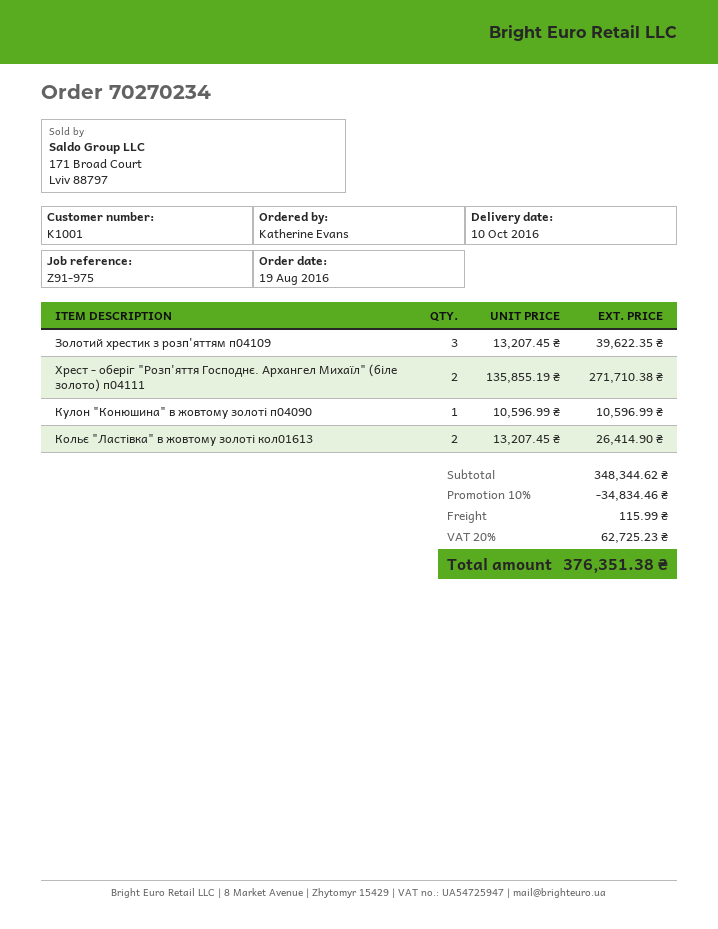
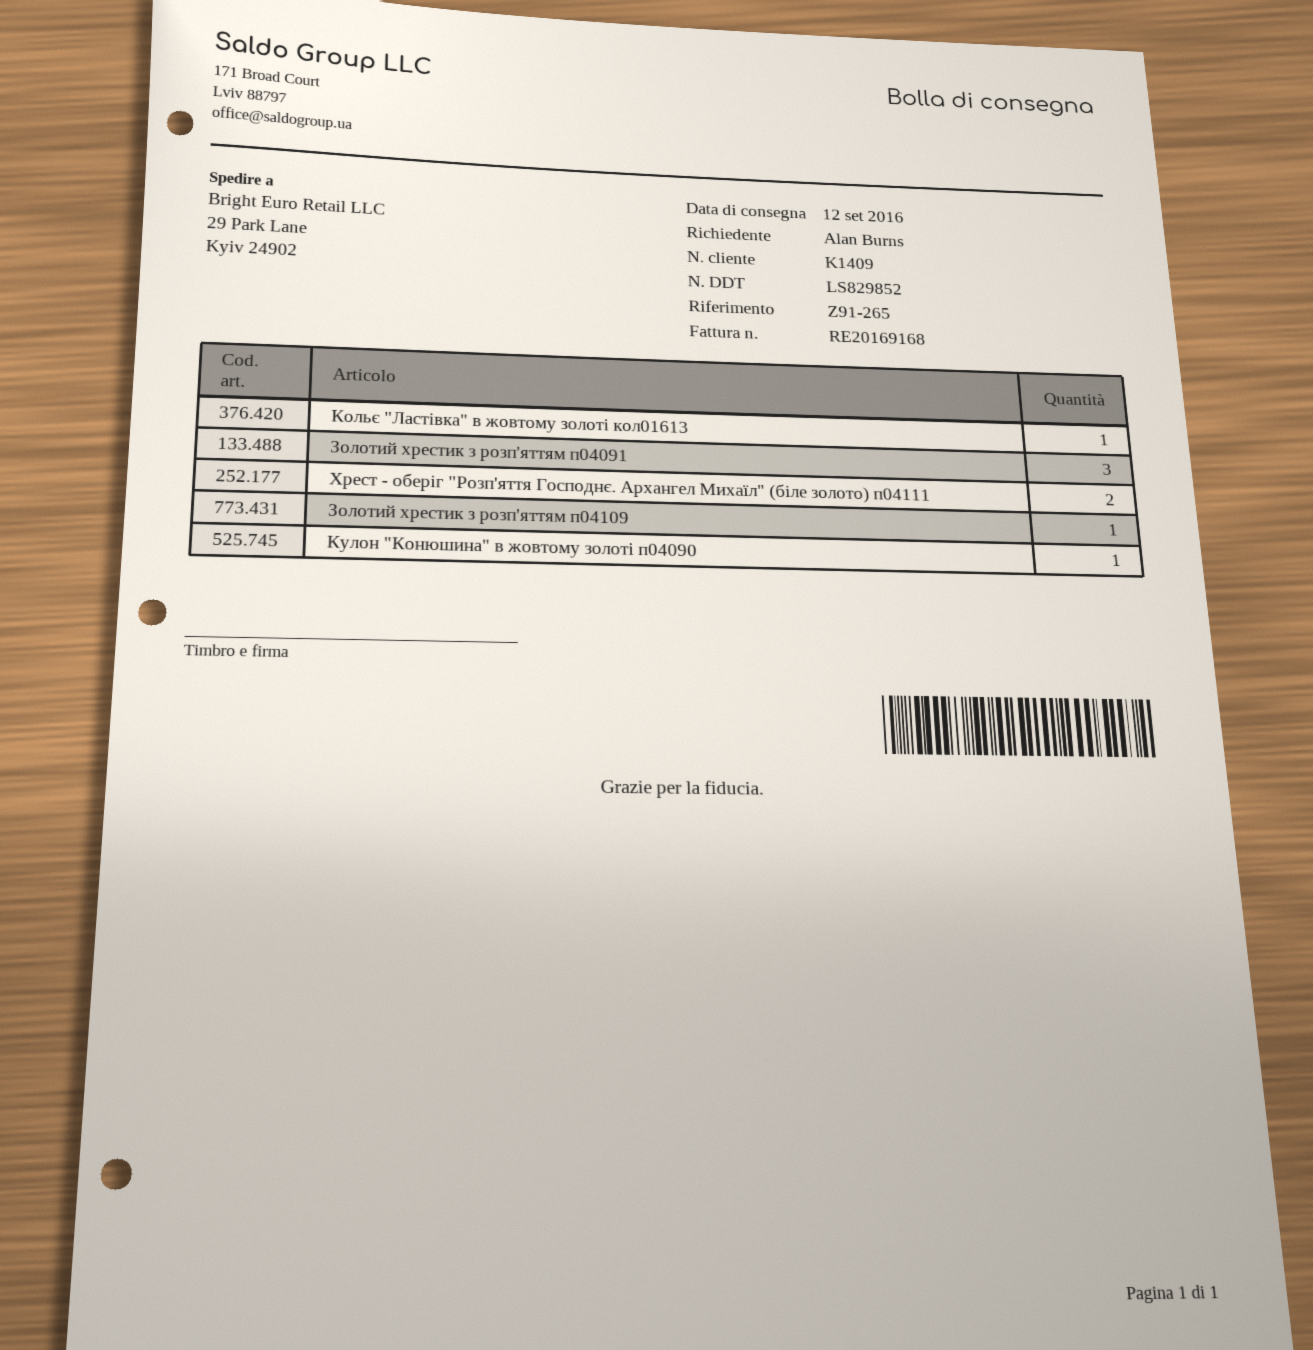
delivery date: 2016-10-10 -> 2016-09-12
customer number: K1001 -> K1409
reference: Z91-975 -> Z91-265
ordered by: Katherine Evans -> Alan Burns
Золотий хрестик з розп'яттям п04109: 3 -> 1
Кольє "Ластівка" в жовтому золоті кол01613: 2 -> 1
Золотий хрестик з розп'яттям п04091: none -> 3

